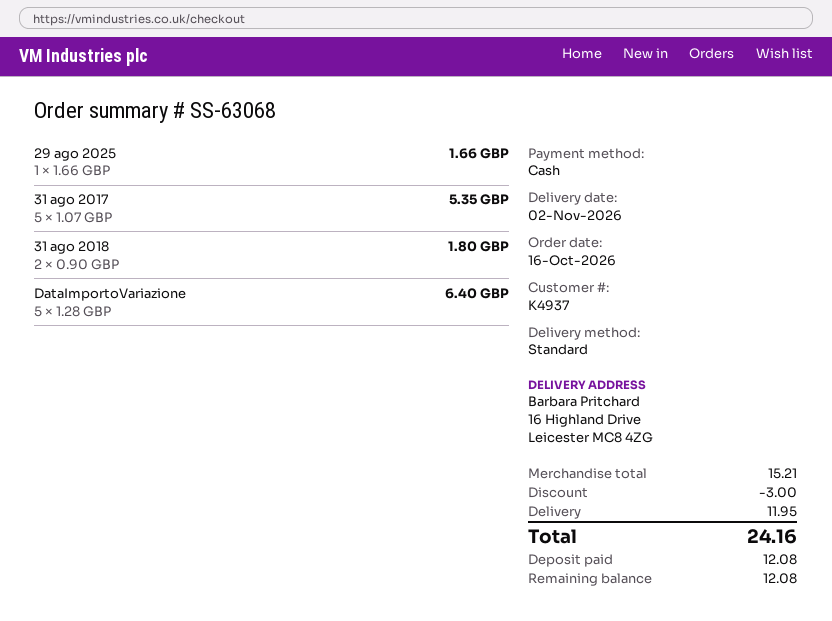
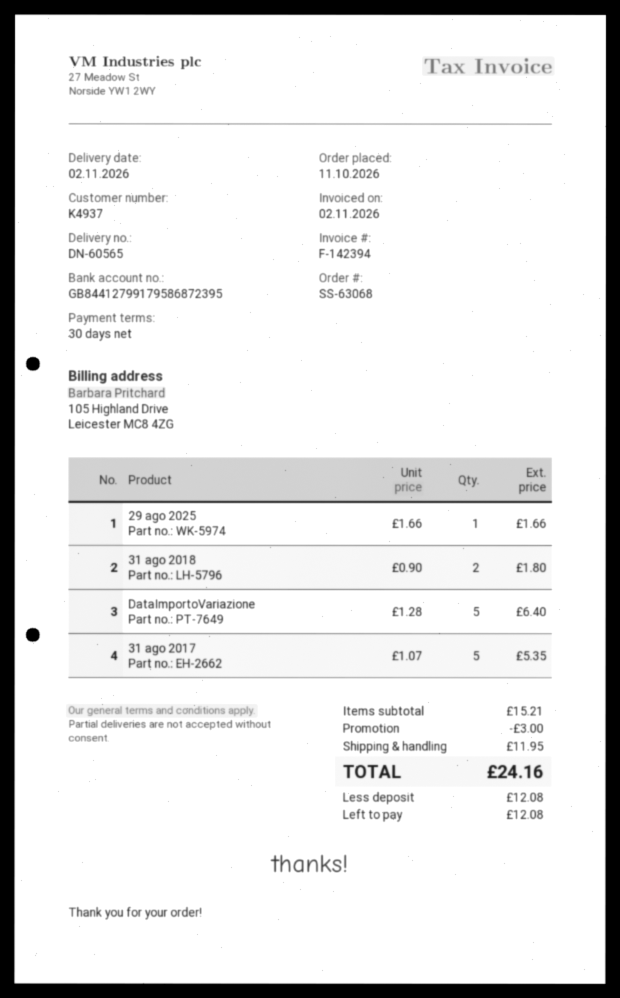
order date: 2026-10-16 -> 2026-10-11

